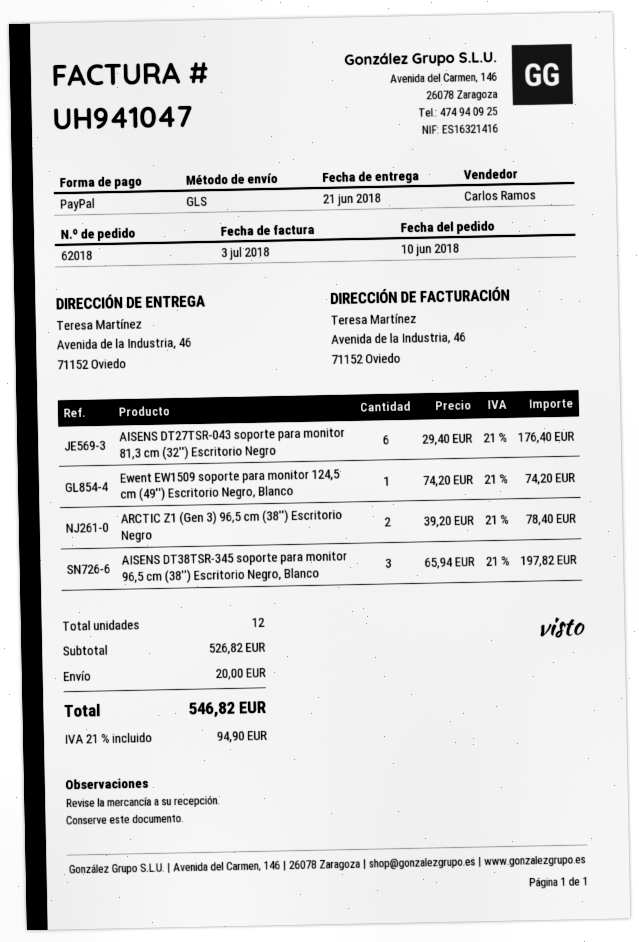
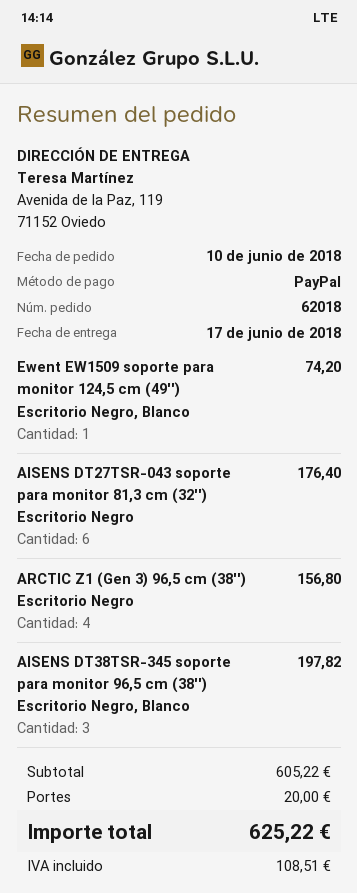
delivery date: 2018-06-21 -> 2018-06-17
ship to: Avenida de la Industria, 46, 71152 Oviedo -> Avenida de la Paz, 119, 71152 Oviedo
ARCTIC Z1 (Gen 3) 96,5 cm (38'') Escritorio Negro: 2 for 78.40 -> 4 for 156.80
subtotal: 526.82 -> 605.22
tax: 94.90 -> 108.51
total: 546.82 -> 625.22

